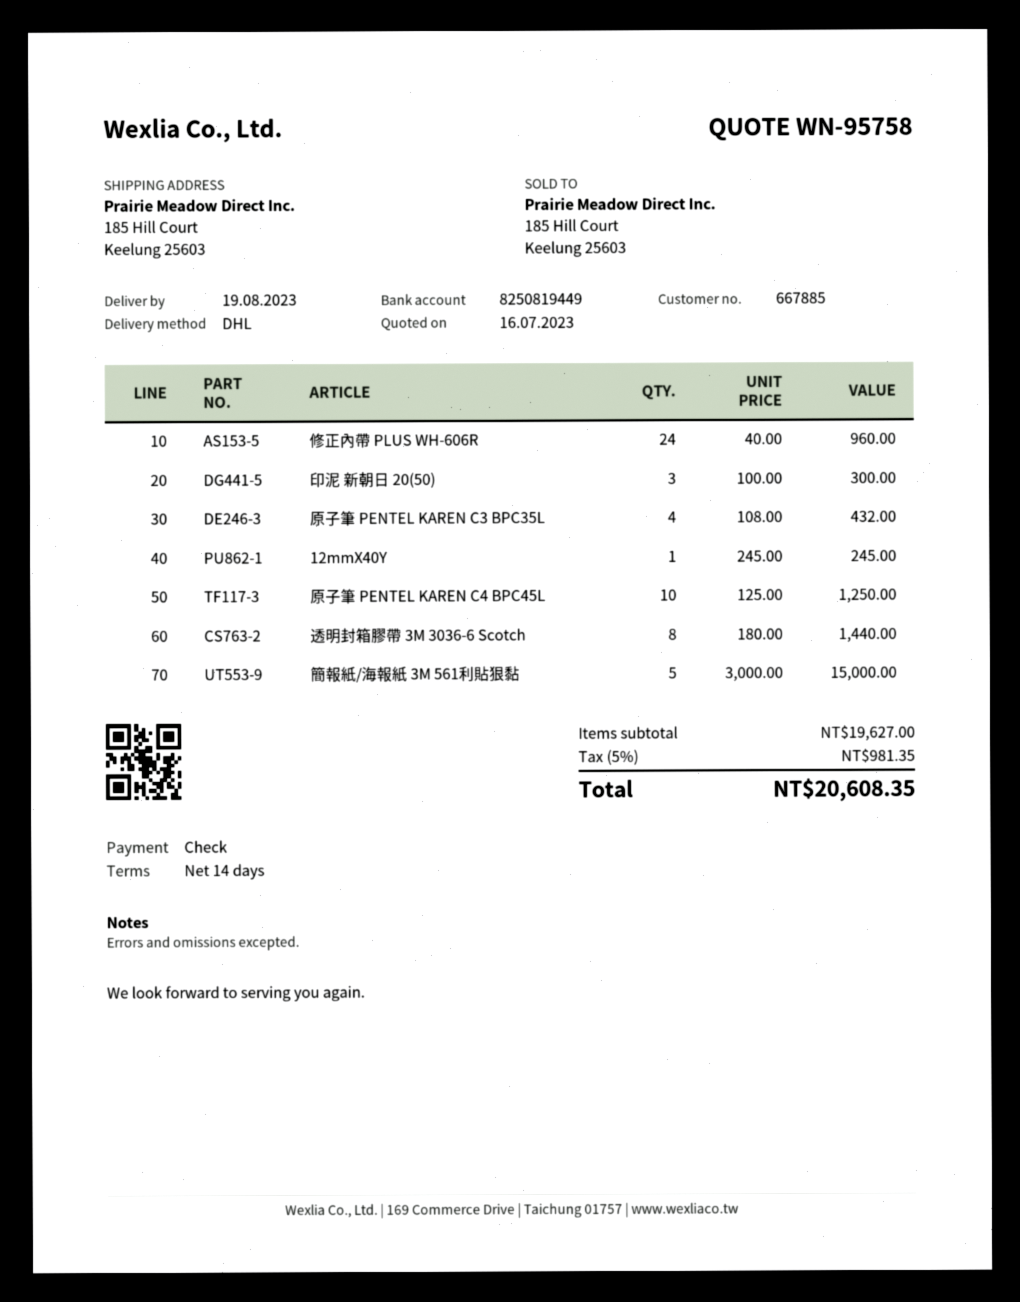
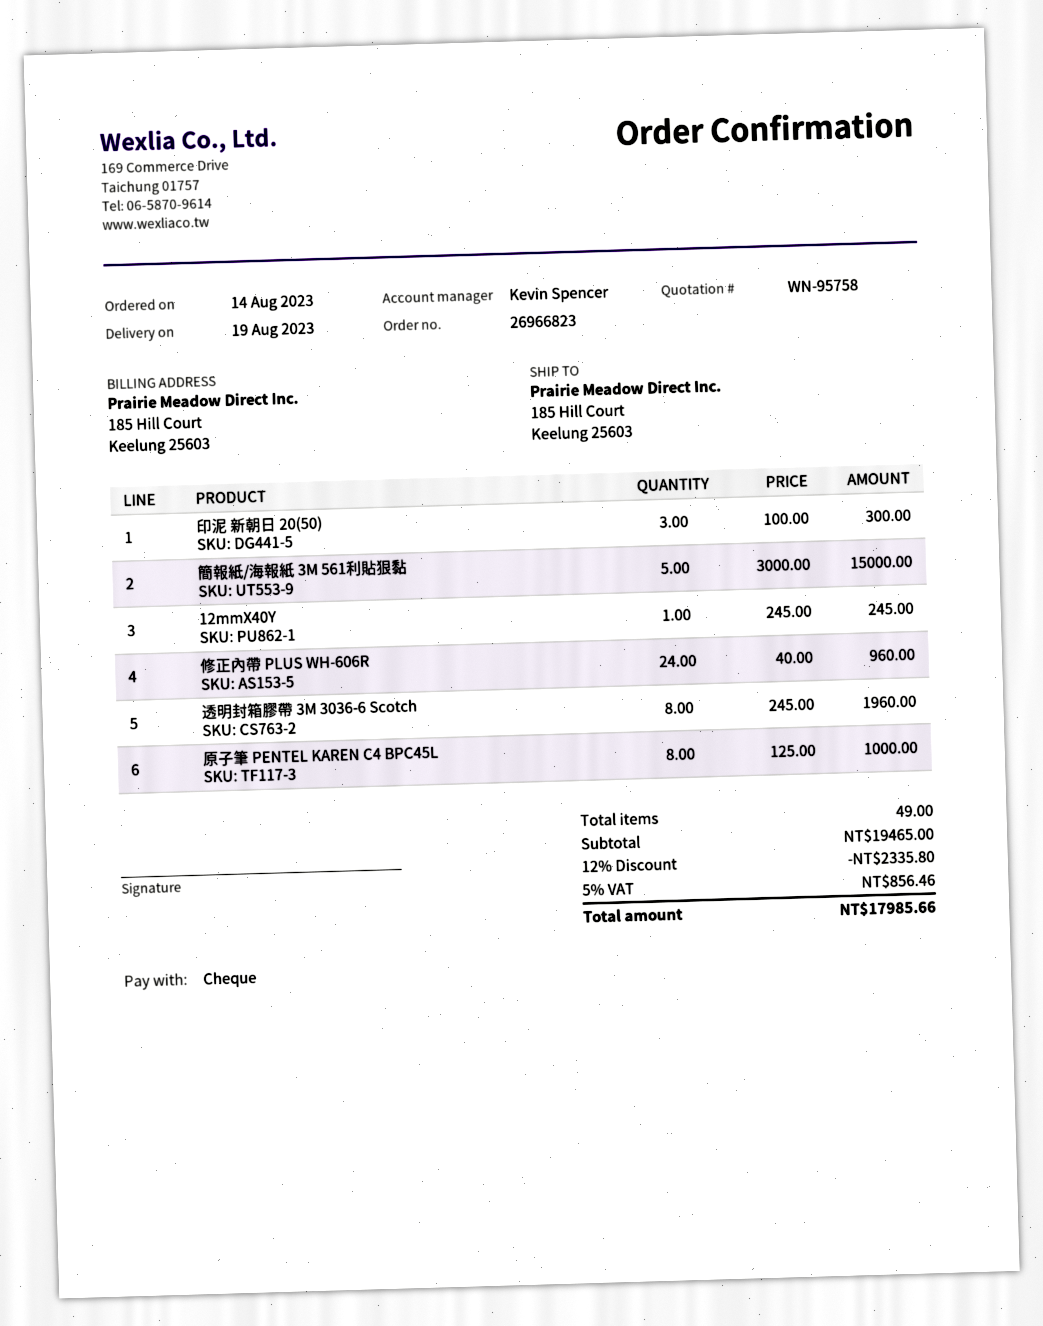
原子筆 PENTEL KAREN C3 BPC35L: 4 x 108.00 = 432.00 -> none
原子筆 PENTEL KAREN C4 BPC45L: 10 x 125.00 = 1250.00 -> 8 x 125.00 = 1000.00
透明封箱膠帶 3M 3036-6 Scotch: 8 x 180.00 = 1440.00 -> 8 x 245.00 = 1960.00
subtotal: 19627.00 -> 19465.00
discount: none -> 12% = 2335.80
tax: 5% = 981.35 -> 5% = 856.46
total: 20608.35 -> 17985.66

